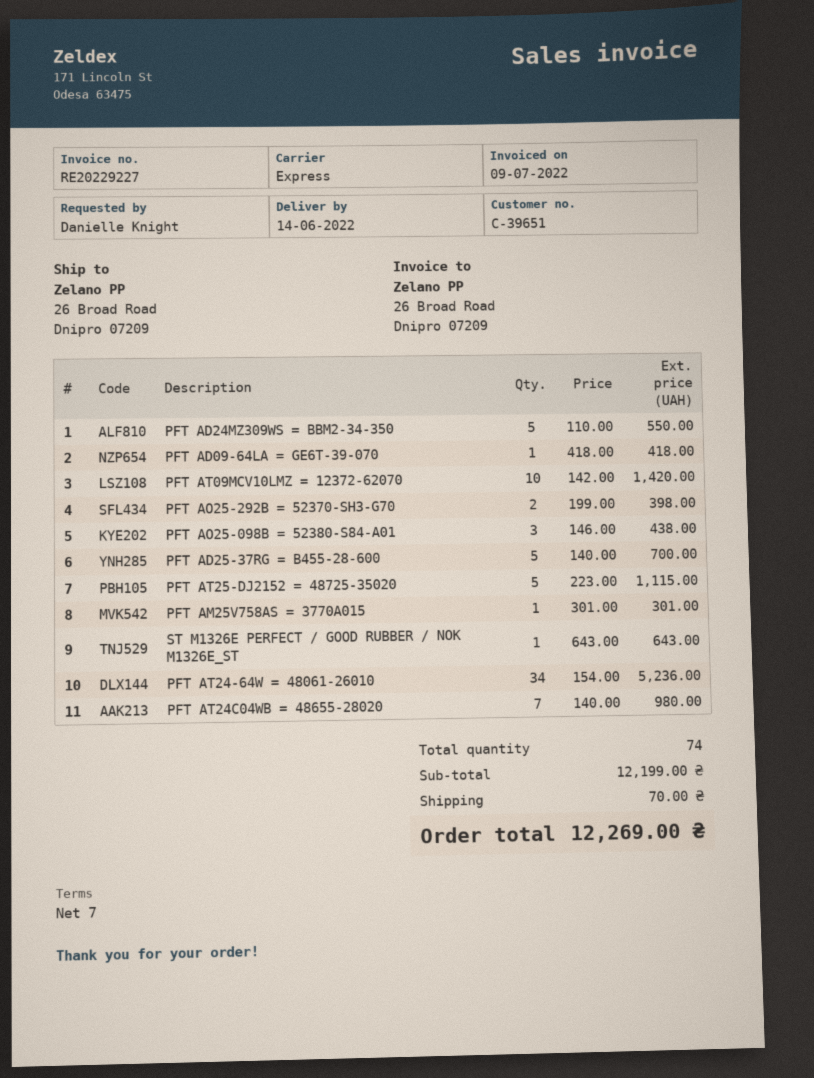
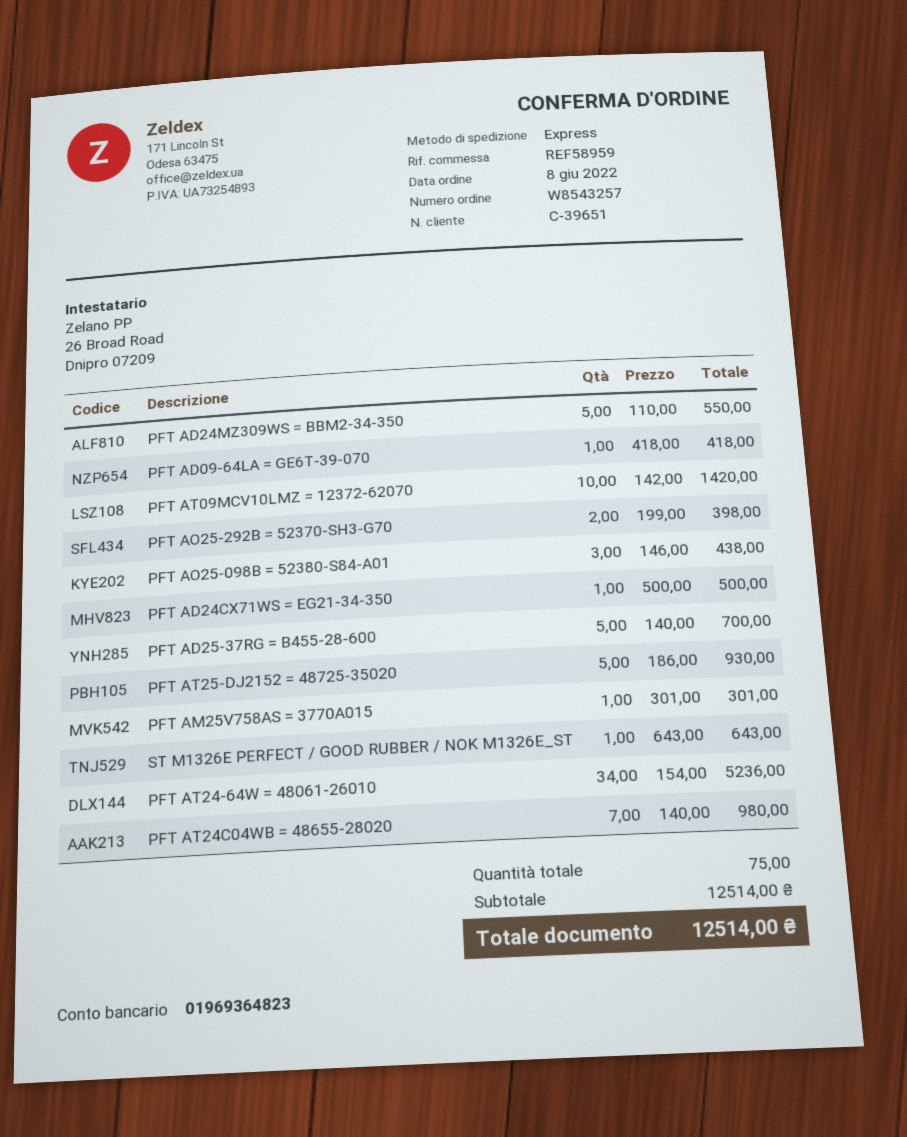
PFT AT25-DJ2152 = 48725-35020: 5 x 223.00 = 1115.00 -> 5 x 186.00 = 930.00
PFT AD24CX71WS = EG21-34-350: none -> 1 x 500.00 = 500.00
total quantity: 74 -> 75
subtotal: 12199.00 -> 12514.00
shipping: 70.00 -> none
total: 12269.00 -> 12514.00

